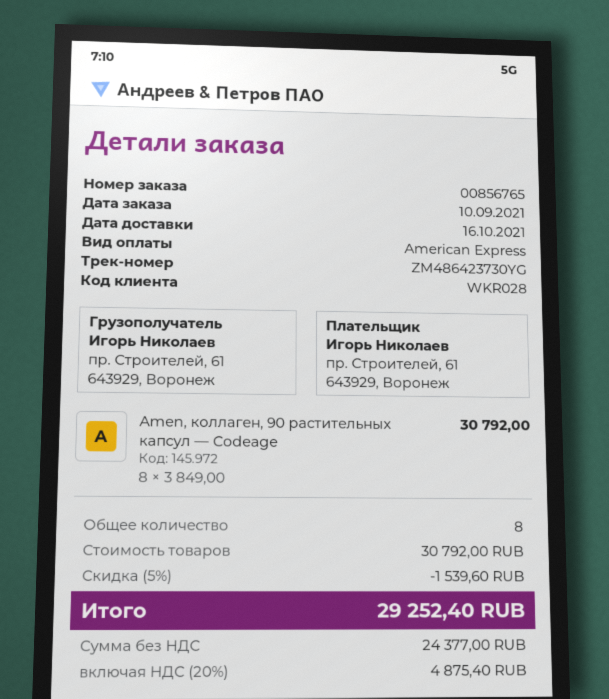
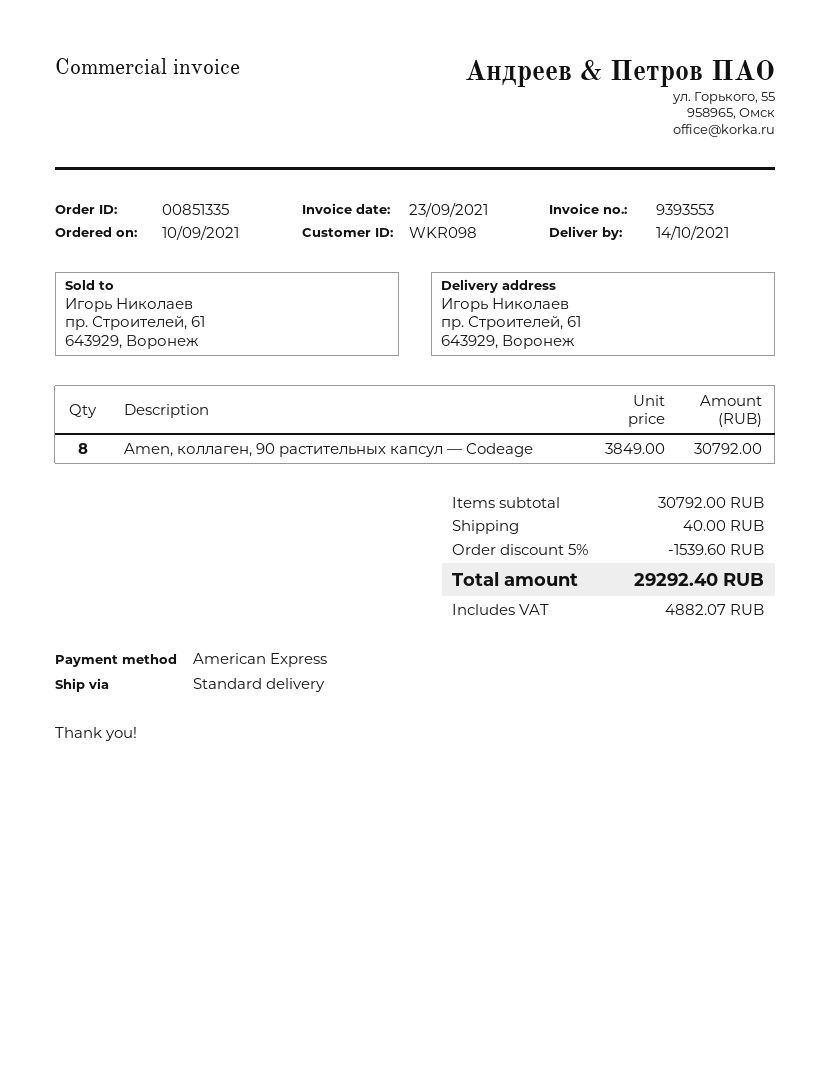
order number: 00856765 -> 00851335
delivery date: 2021-10-16 -> 2021-10-14
customer number: WKR028 -> WKR098
shipping: none -> 40.00
tax: 4875.40 -> 4882.07
total: 29252.40 -> 29292.40

